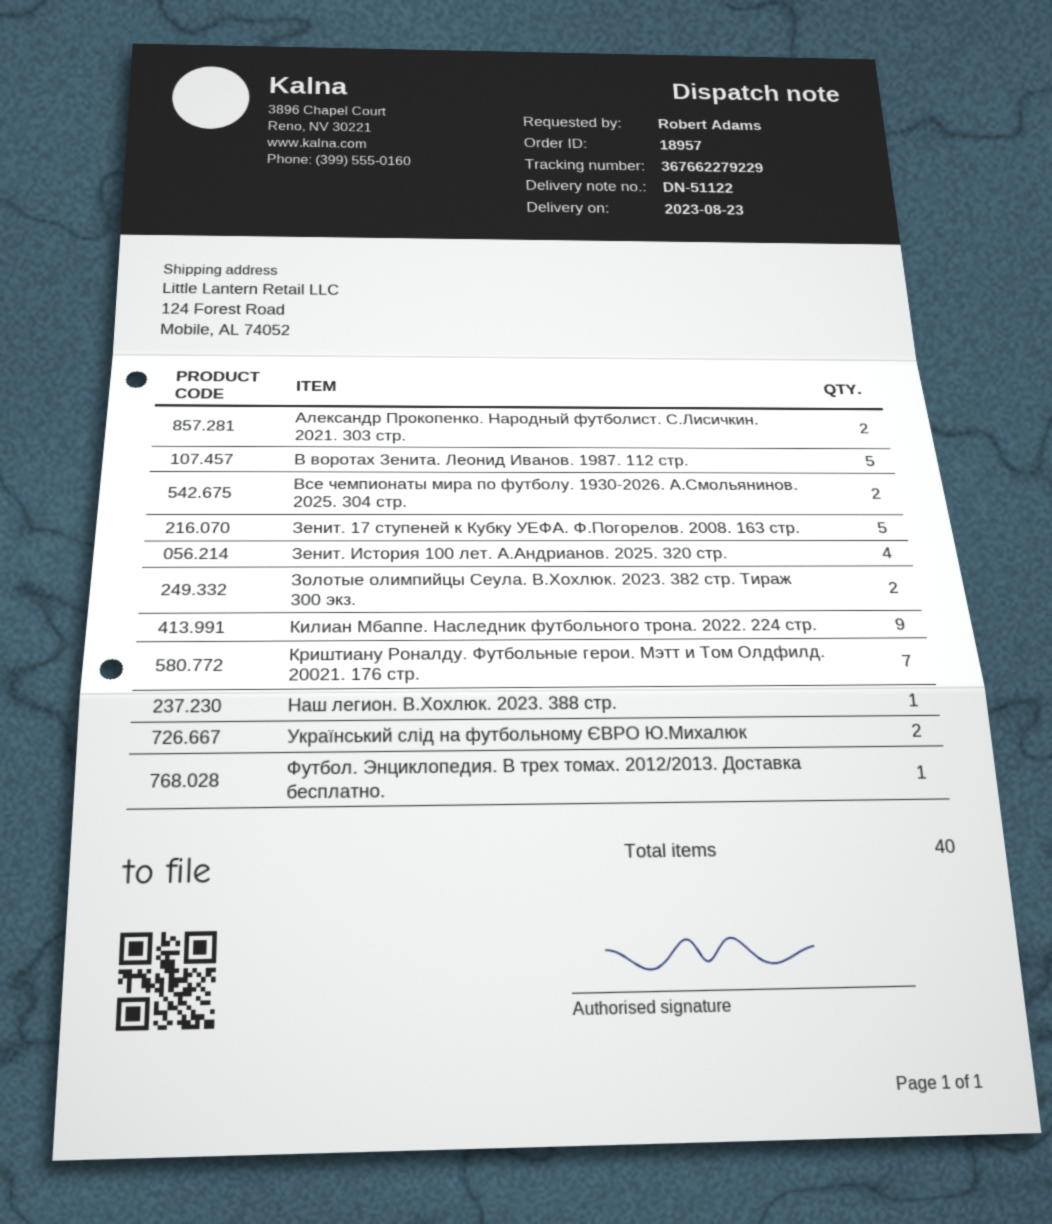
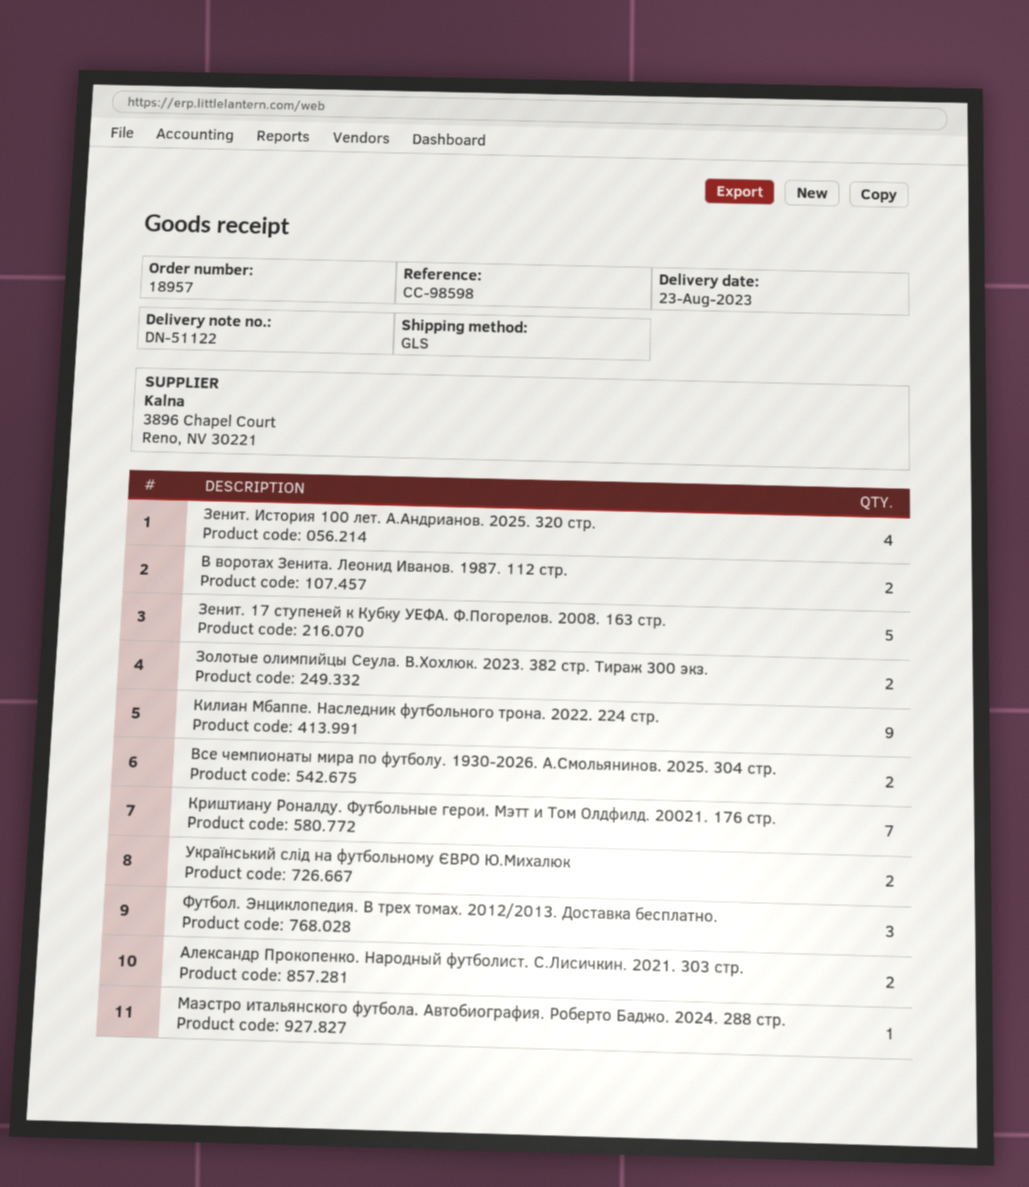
В воротах Зенита. Леонид Иванов. 1987. 112 стр.: 5 -> 2
Наш легион. В.Хохлюк. 2023. 388 стр.: 1 -> none
Футбол. Энциклопедия. В трех томах. 2012/2013. Доставка бесплатно.: 1 -> 3
Маэстро итальянского футбола. Автобиография. Роберто Баджо. 2024. 288 стр.: none -> 1

